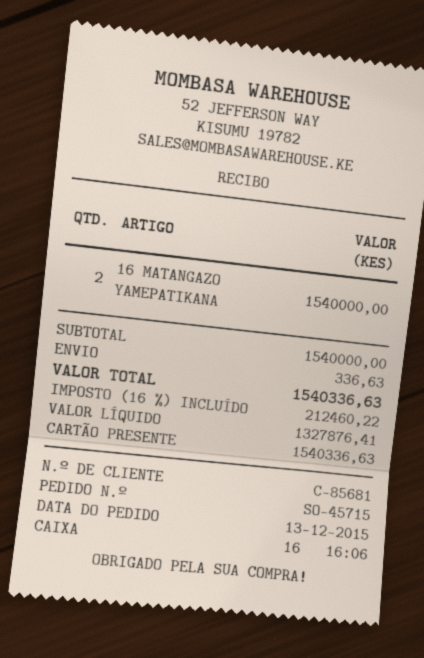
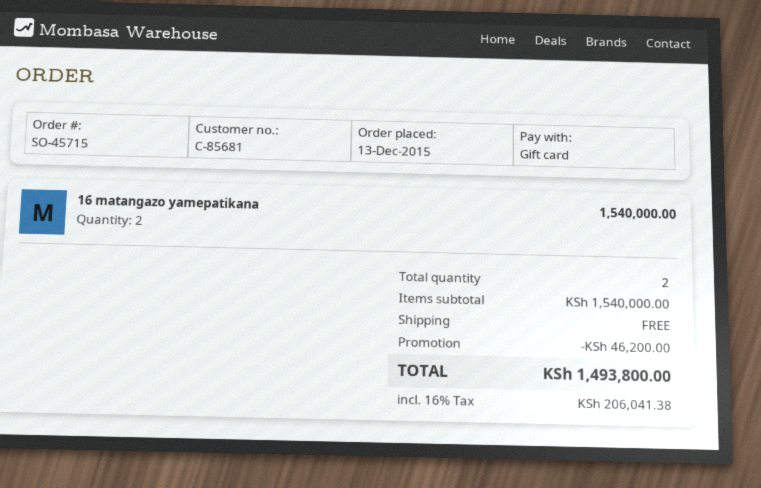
discount: none -> 46200.00
shipping: 336.63 -> 0.00
tax: 16% = 212460.22 -> 16% = 206041.38
total: 1540336.63 -> 1493800.00

